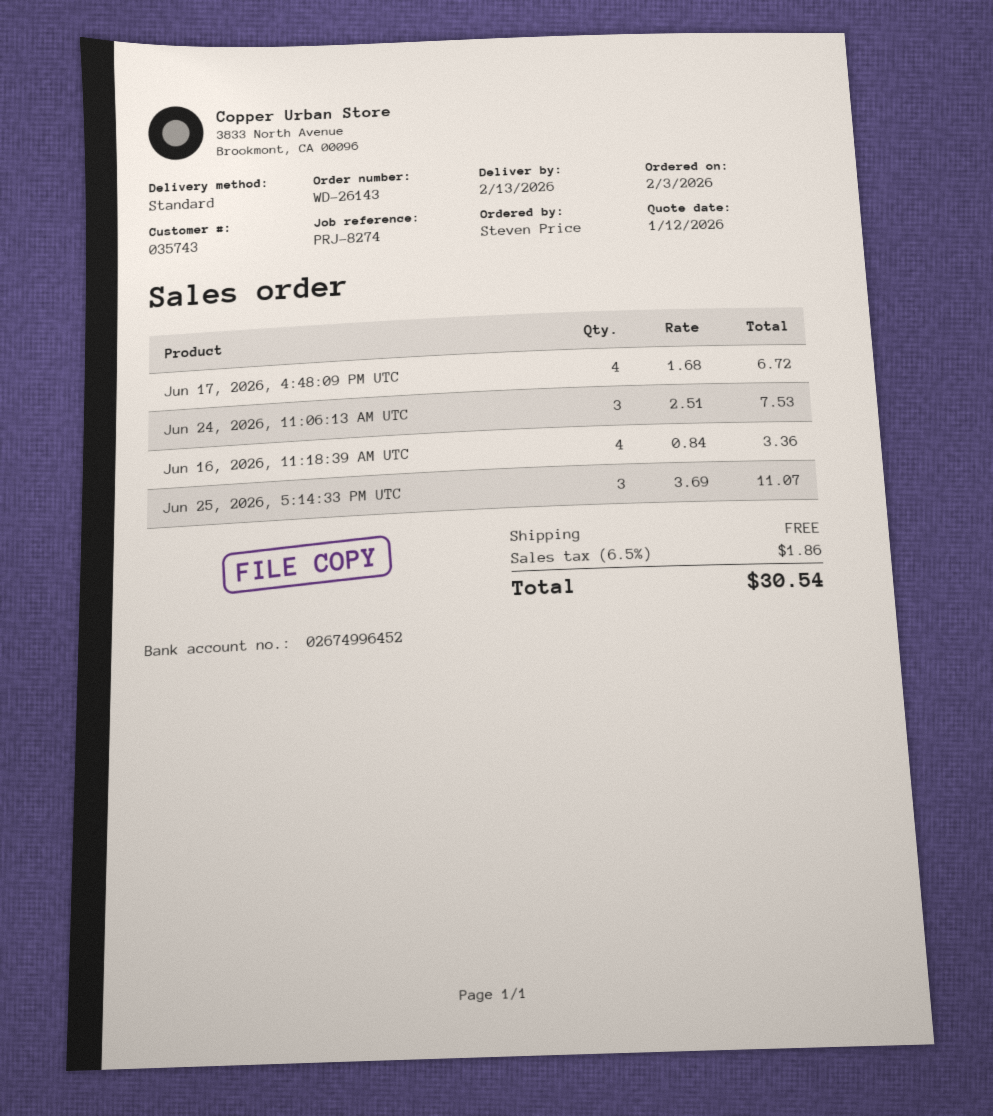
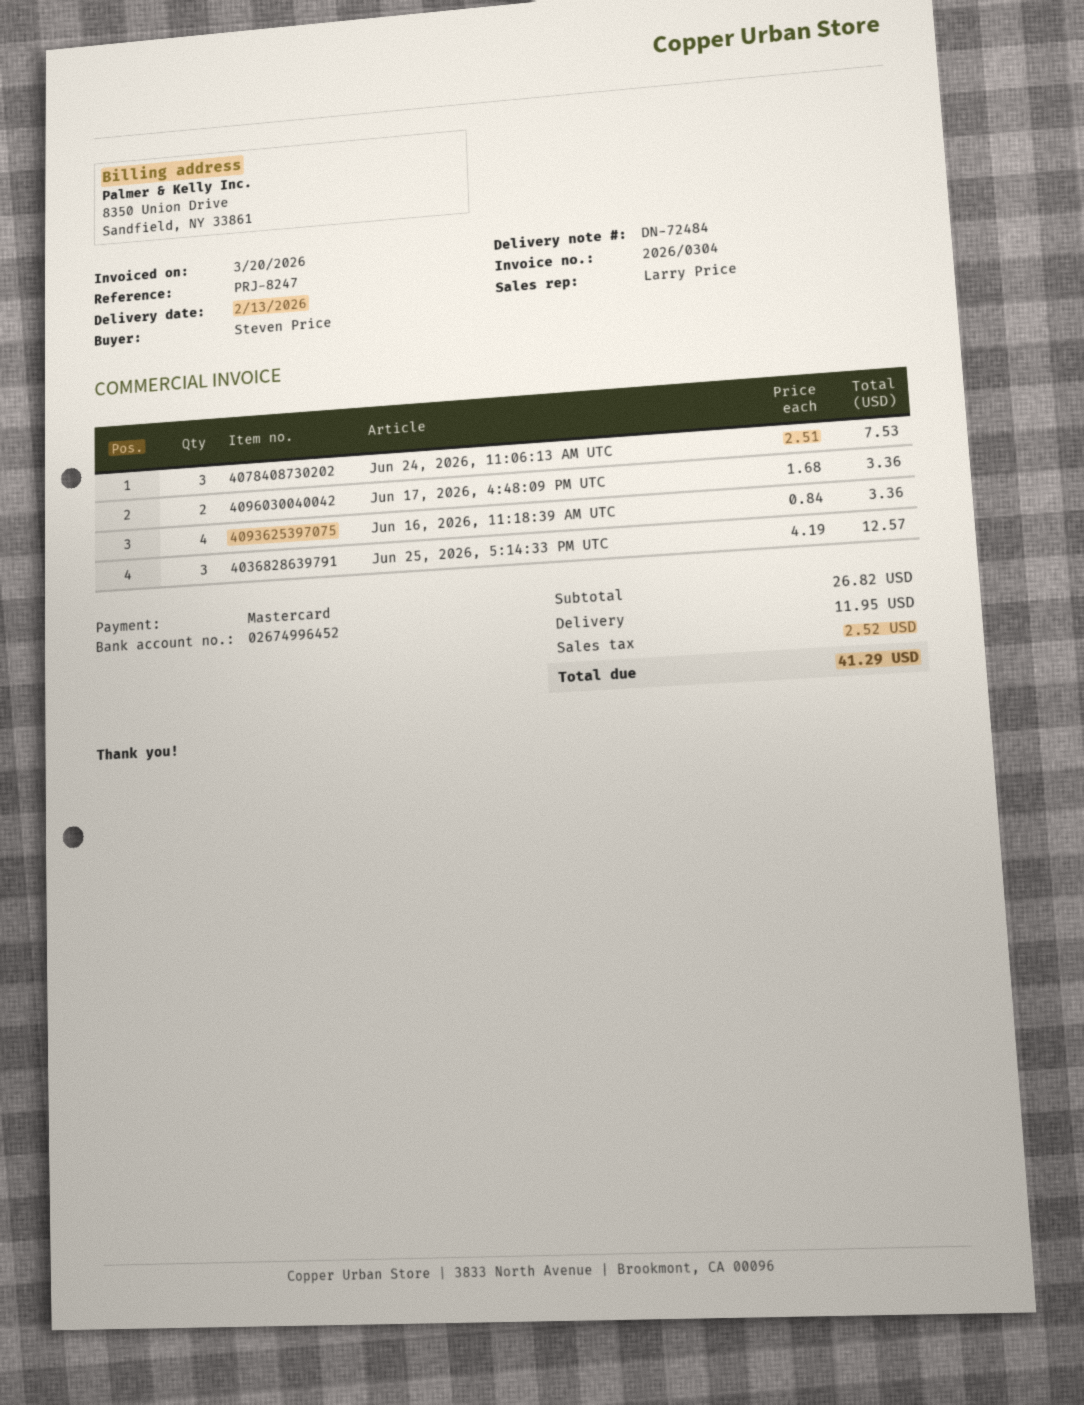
reference: PRJ-8274 -> PRJ-8247
Jun 17, 2026, 4:48:09 PM UTC: 4 x 1.68 = 6.72 -> 2 x 1.68 = 3.36
Jun 25, 2026, 5:14:33 PM UTC: 3 x 3.69 = 11.07 -> 3 x 4.19 = 12.57
shipping: 0.00 -> 11.95
tax: 1.86 -> 2.52
total: 30.54 -> 41.29

